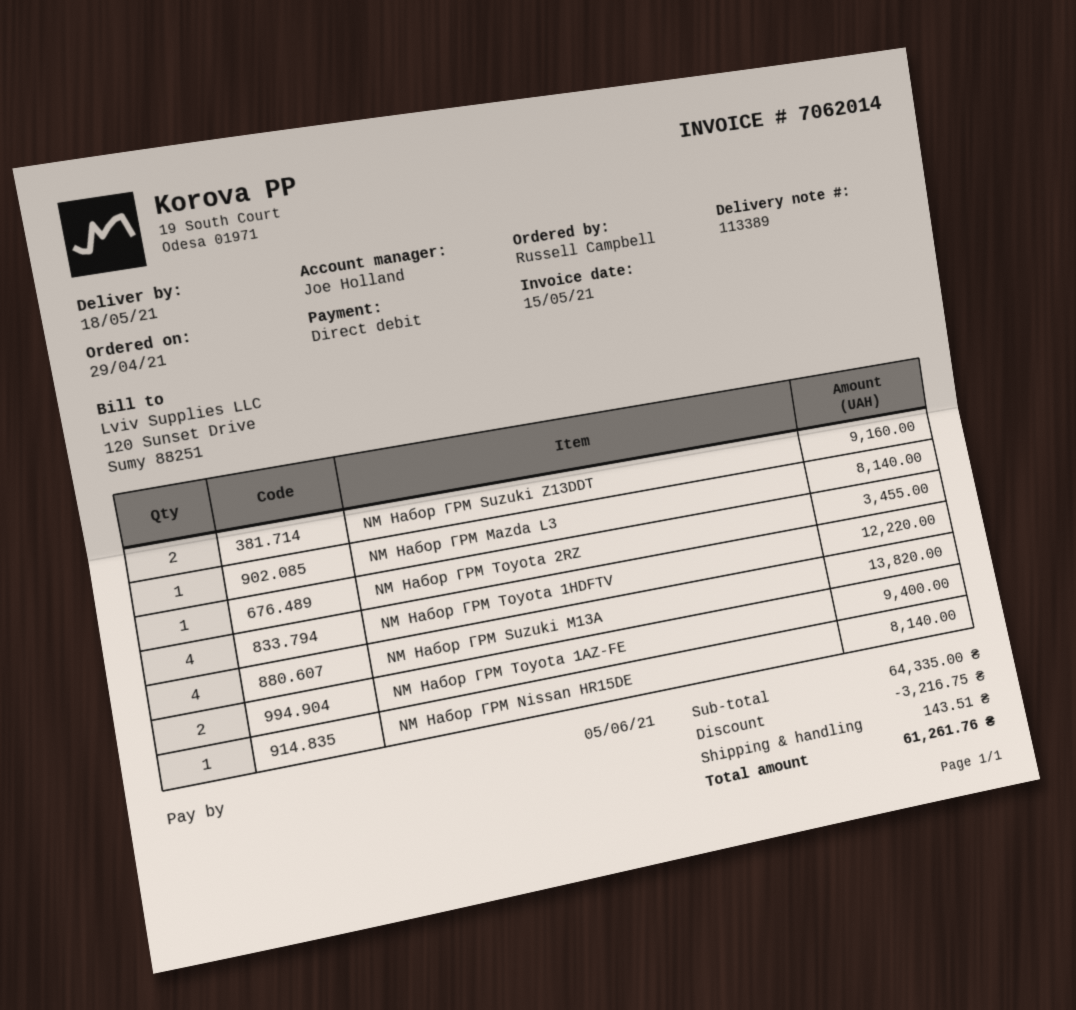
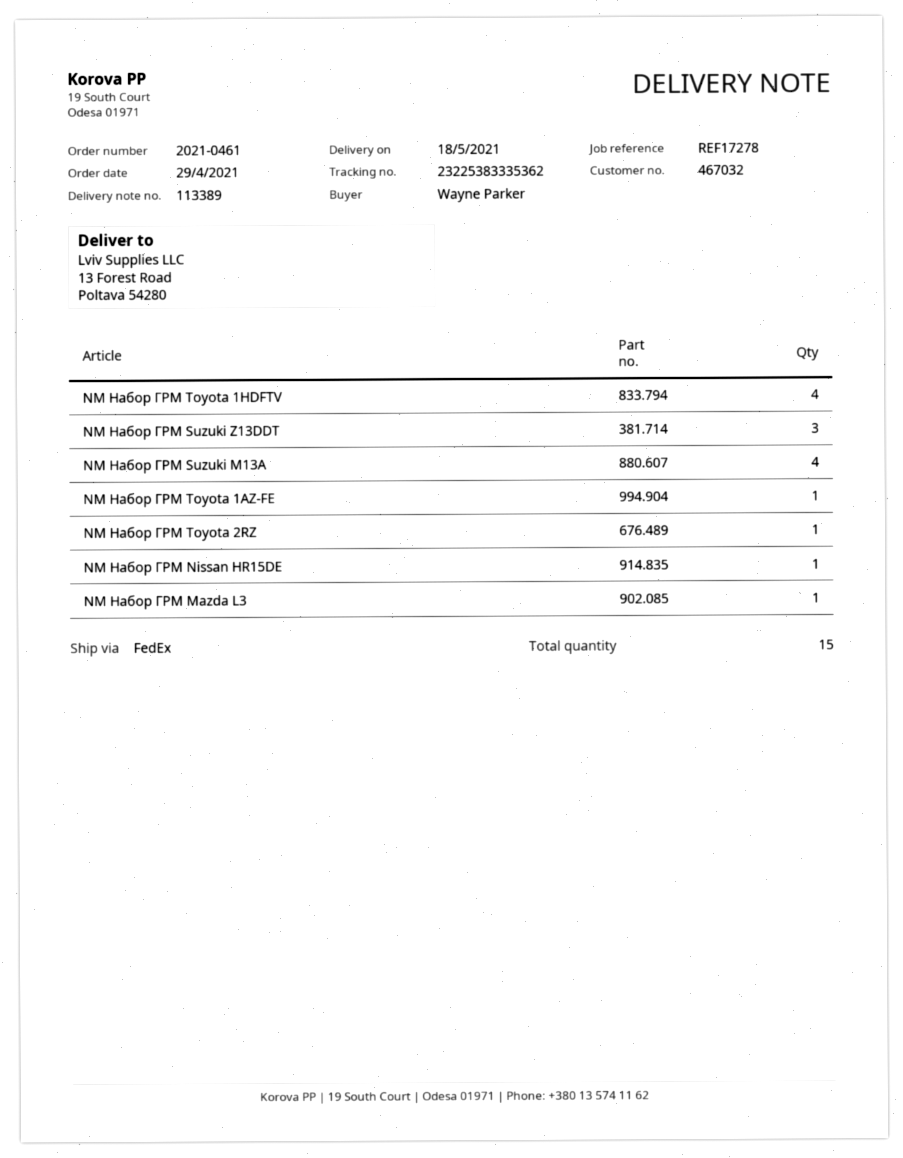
ordered by: Russell Campbell -> Wayne Parker
NM Набор ГРМ Suzuki Z13DDT: 2 -> 3
NM Набор ГРМ Toyota 1AZ-FE: 2 -> 1

